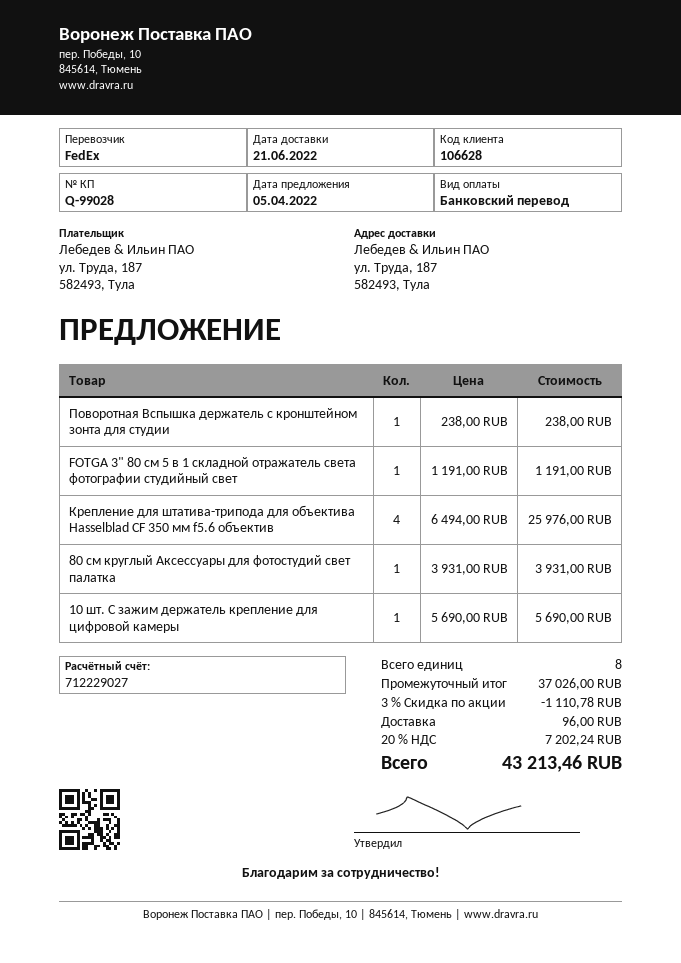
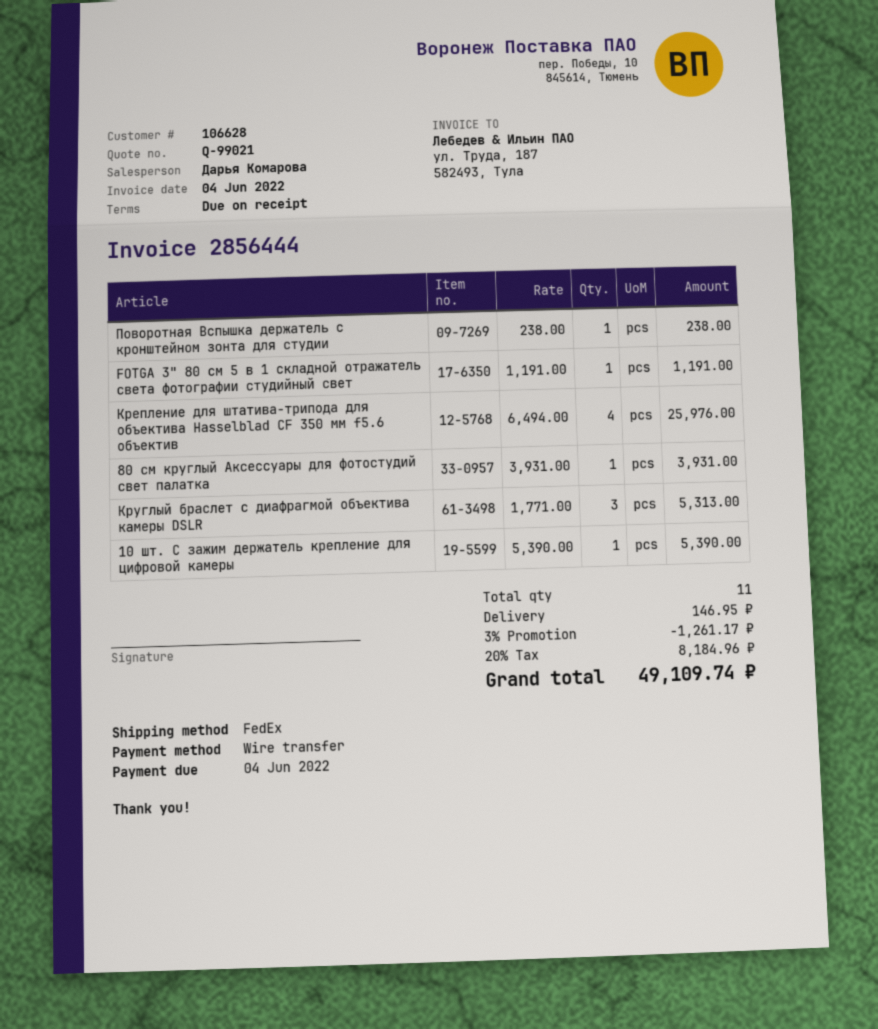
quote number: Q-99028 -> Q-99021
10 шт. C зажим держатель крепление для цифровой камеры: 1 x 5690.00 = 5690.00 -> 1 x 5390.00 = 5390.00
Круглый браслет с диафрагмой объектива камеры DSLR: none -> 3 x 1771.00 = 5313.00
total quantity: 8 -> 11
discount: 3% = 1110.78 -> 3% = 1261.17
shipping: 96.00 -> 146.95
tax: 20% = 7202.24 -> 20% = 8184.96
total: 43213.46 -> 49109.74

